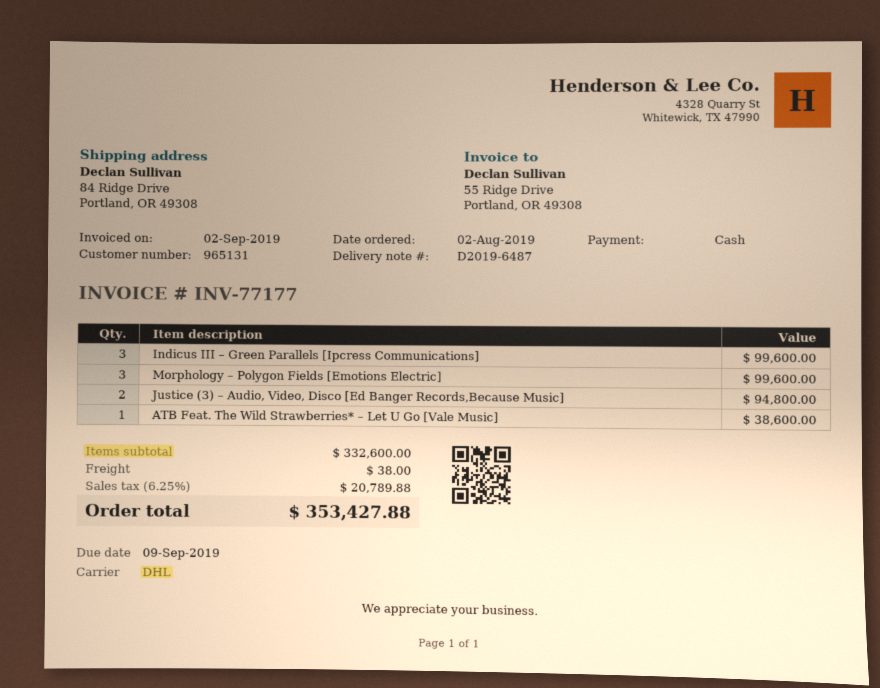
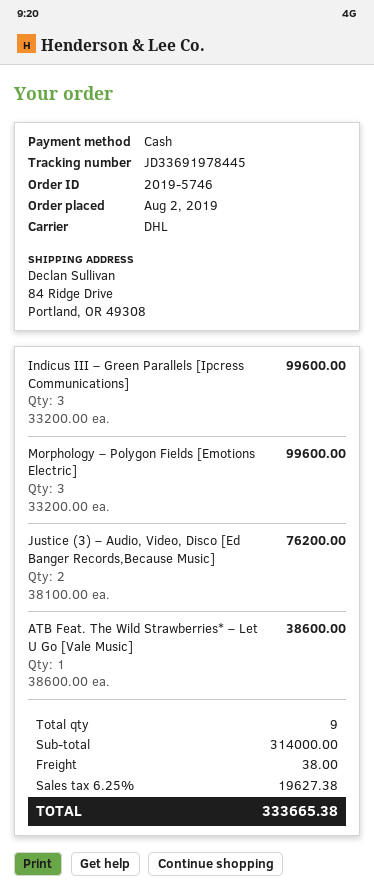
Justice (3) – Audio, Video, Disco [Ed Banger Records,Because Music]: 2 for 94800.00 -> 2 for 76200.00
subtotal: 332600.00 -> 314000.00
tax: 6.25% = 20789.88 -> 6.25% = 19627.38
total: 353427.88 -> 333665.38

